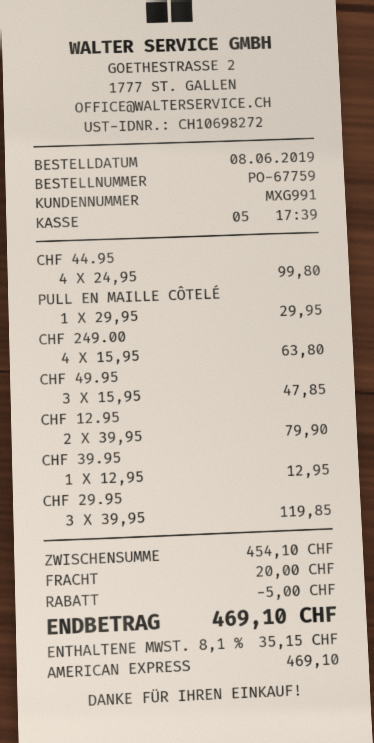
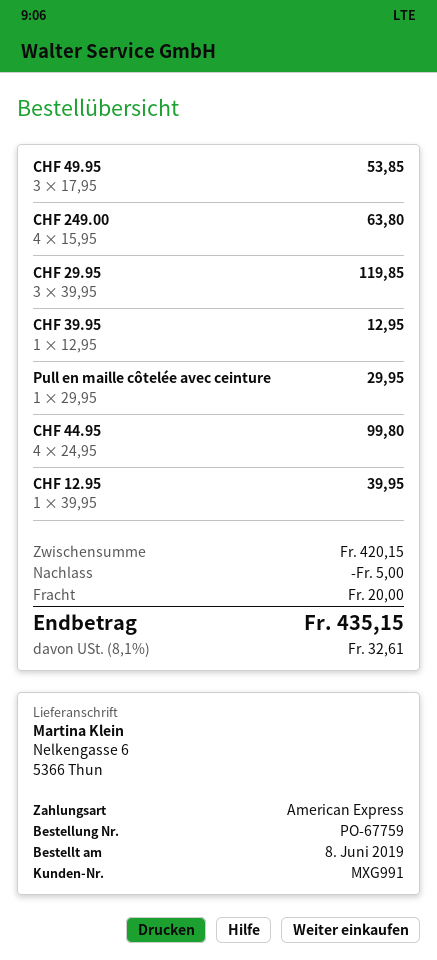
CHF 49.95: 3 x 15.95 = 47.85 -> 3 x 17.95 = 53.85
CHF 12.95: 2 x 39.95 = 79.90 -> 1 x 39.95 = 39.95
subtotal: 454.10 -> 420.15
tax: 8.1% = 35.15 -> 8.1% = 32.61
total: 469.10 -> 435.15

